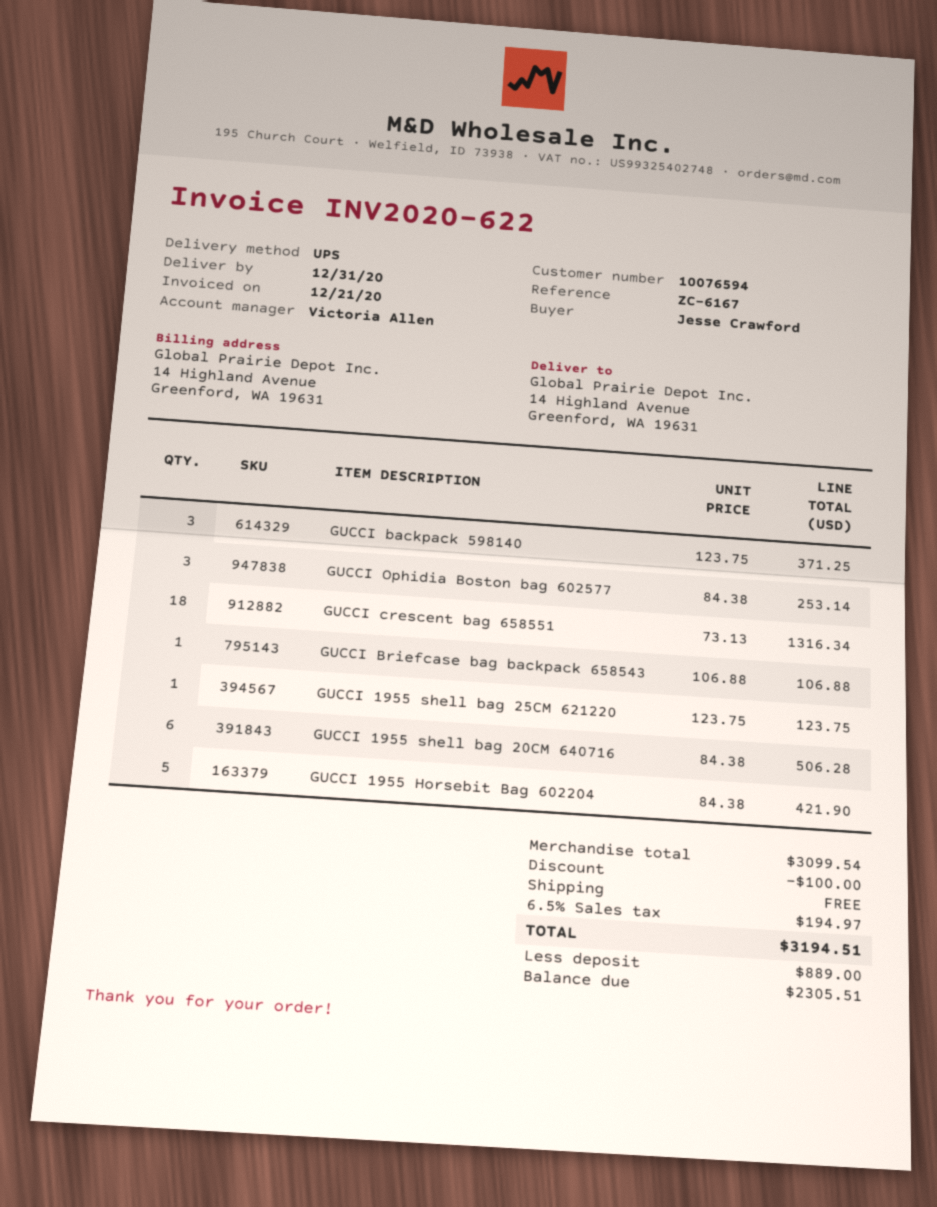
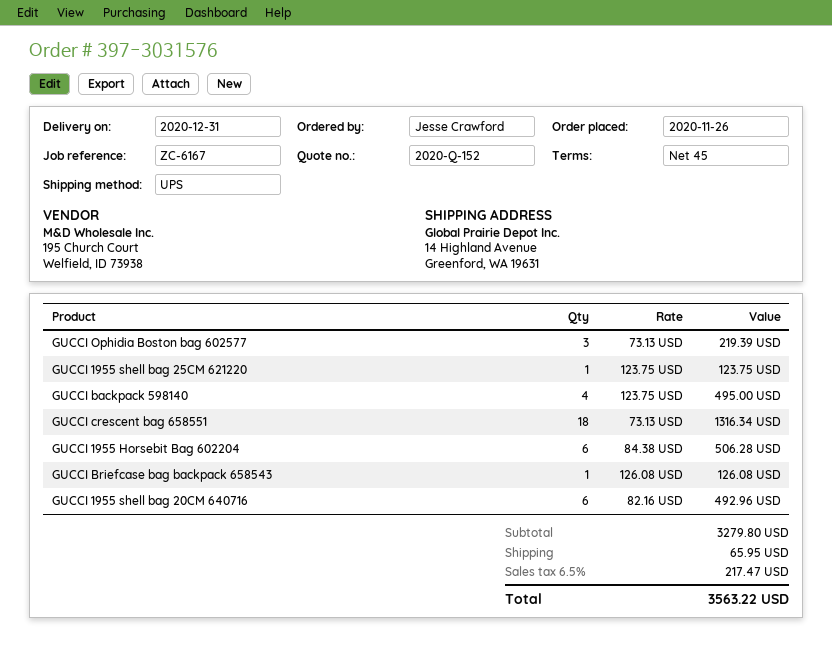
GUCCI backpack 598140: 3 x 123.75 = 371.25 -> 4 x 123.75 = 495.00
GUCCI Ophidia Boston bag 602577: 3 x 84.38 = 253.14 -> 3 x 73.13 = 219.39
GUCCI Briefcase bag backpack 658543: 1 x 106.88 = 106.88 -> 1 x 126.08 = 126.08
GUCCI 1955 shell bag 20CM 640716: 6 x 84.38 = 506.28 -> 6 x 82.16 = 492.96
GUCCI 1955 Horsebit Bag 602204: 5 x 84.38 = 421.90 -> 6 x 84.38 = 506.28
subtotal: 3099.54 -> 3279.80
discount: 100.00 -> none
shipping: 0.00 -> 65.95
tax: 6.5% = 194.97 -> 6.5% = 217.47
total: 3194.51 -> 3563.22

